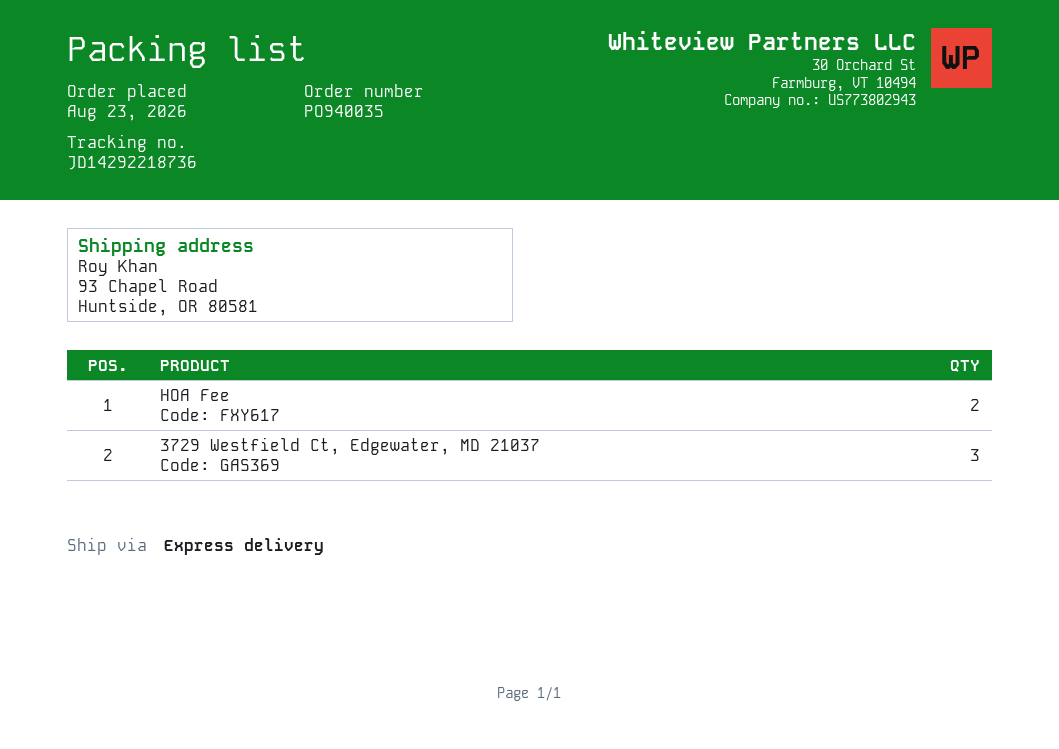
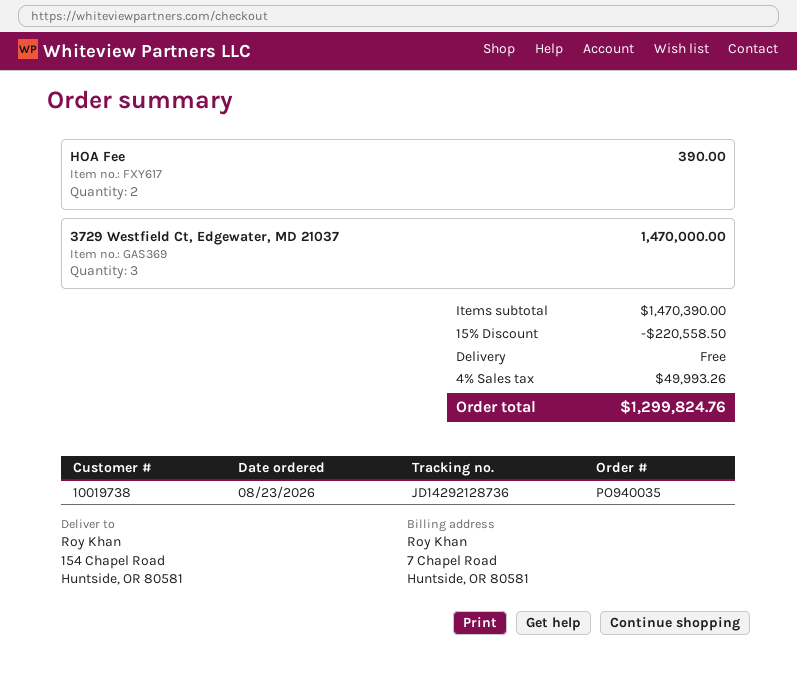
tracking number: JD14292218736 -> JD14292128736
ship to: 93 Chapel Road, Huntside, OR 80581 -> 154 Chapel Road, Huntside, OR 80581

